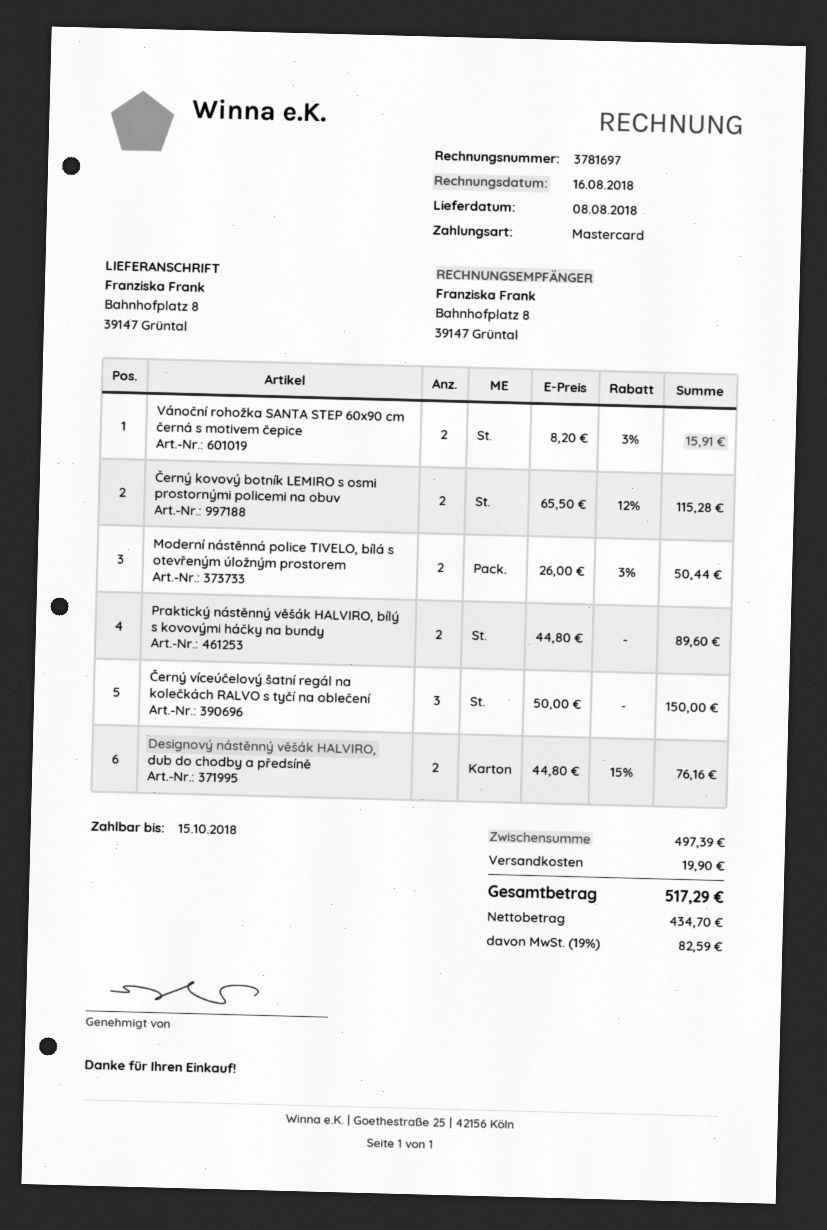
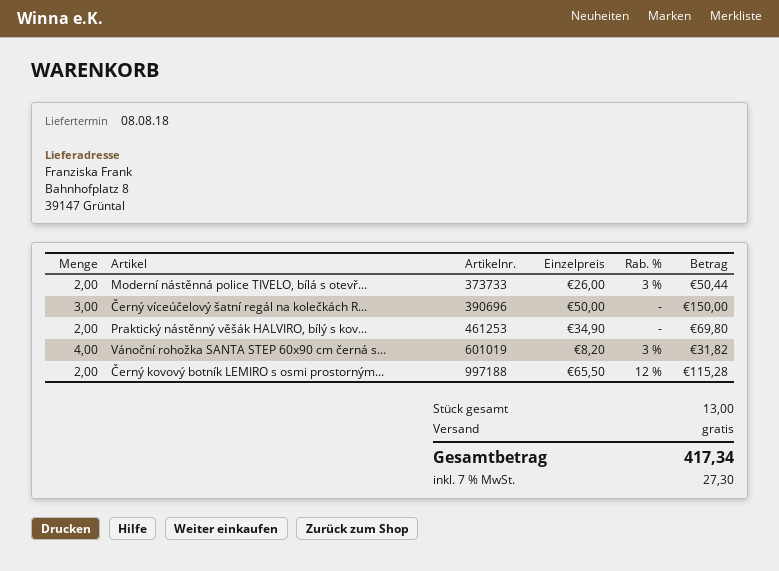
Vánoční rohožka SANTA STEP 60x90 cm černá s motivem čepice: 2 x 8.20 - 3% = 15.91 -> 4 x 8.20 - 3% = 31.82
Praktický nástěnný věšák HALVIRO, bílý s kovovými háčky na bundy: 2 x 44.80 = 89.60 -> 2 x 34.90 = 69.80
Designový nástěnný věšák HALVIRO, dub do chodby a předsíně: 2 x 44.80 - 15% = 76.16 -> none
shipping: 19.90 -> 0.00
tax: 19% = 82.59 -> 7% = 27.30
total: 517.29 -> 417.34

